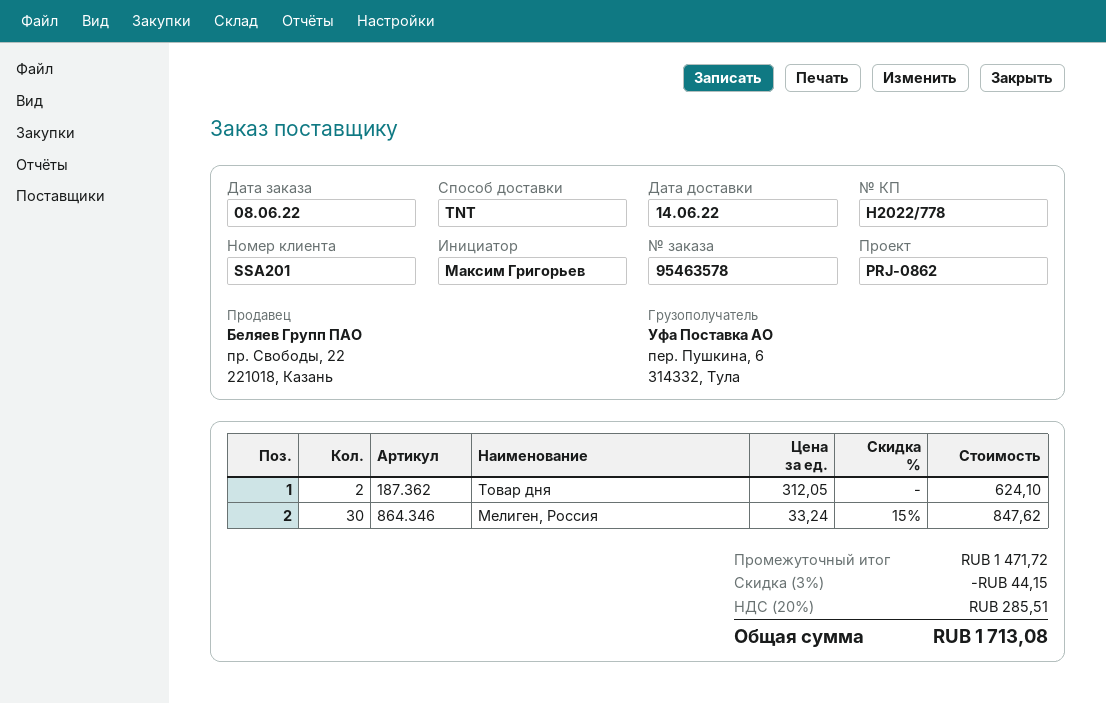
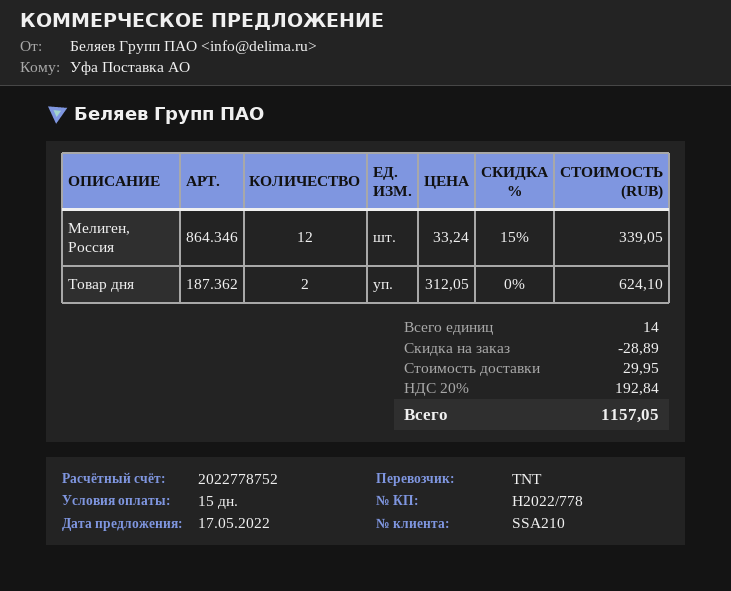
customer number: SSA201 -> SSA210
Мелиген, Россия: 30 x 33.24 - 15% = 847.62 -> 12 x 33.24 - 15% = 339.05
discount: 44.15 -> 28.89
shipping: none -> 29.95
tax: 20% = 285.51 -> 20% = 192.84
total: 1713.08 -> 1157.05

